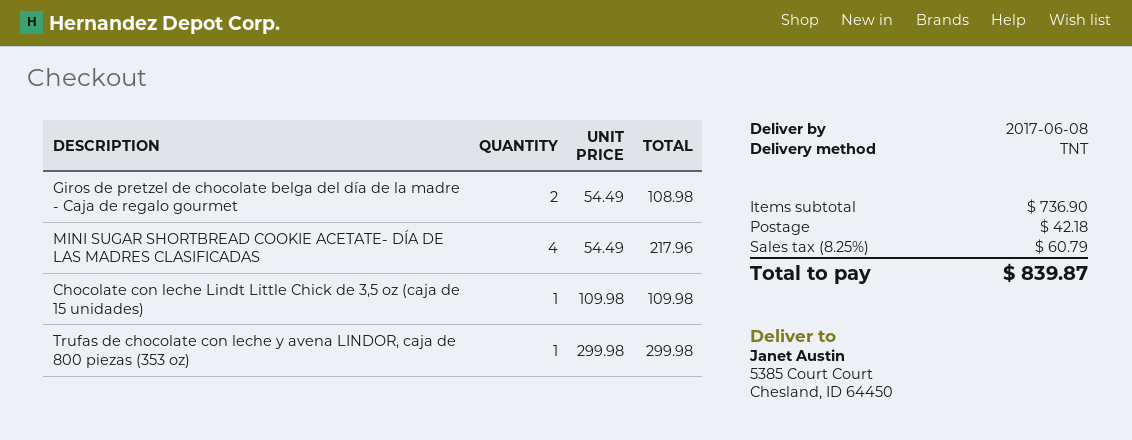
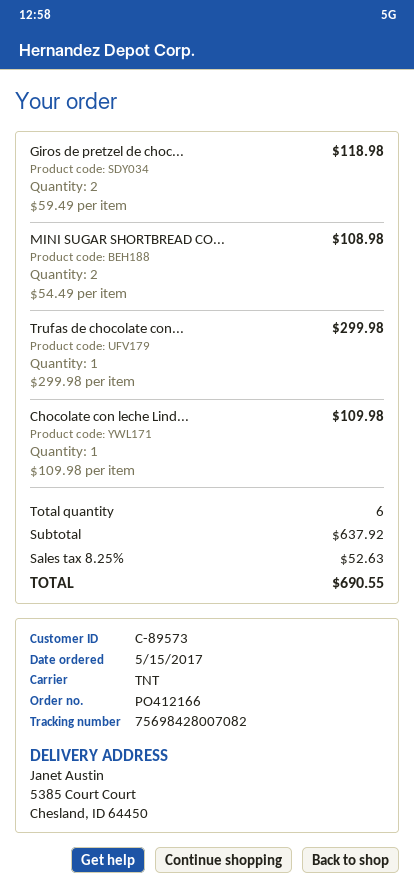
Giros de pretzel de chocolate belga del día de la madre - Caja de regalo gourmet: 2 x 54.49 = 108.98 -> 2 x 59.49 = 118.98
MINI SUGAR SHORTBREAD COOKIE ACETATE- DÍA DE LAS MADRES CLASIFICADAS: 4 x 54.49 = 217.96 -> 2 x 54.49 = 108.98
subtotal: 736.90 -> 637.92
shipping: 42.18 -> none
tax: 8.25% = 60.79 -> 8.25% = 52.63
total: 839.87 -> 690.55

